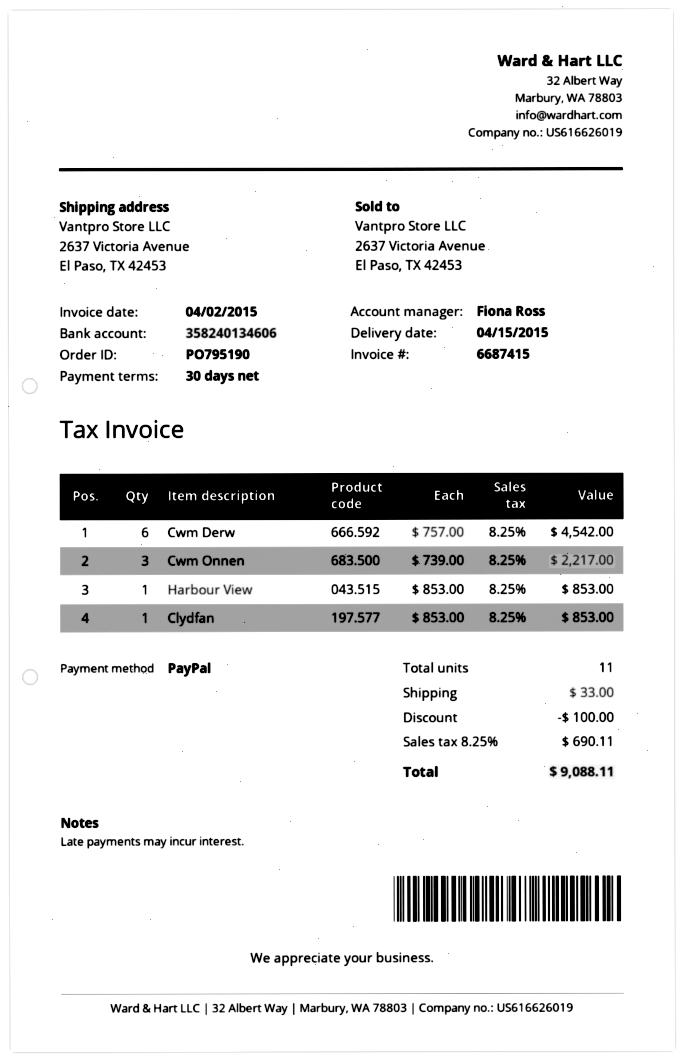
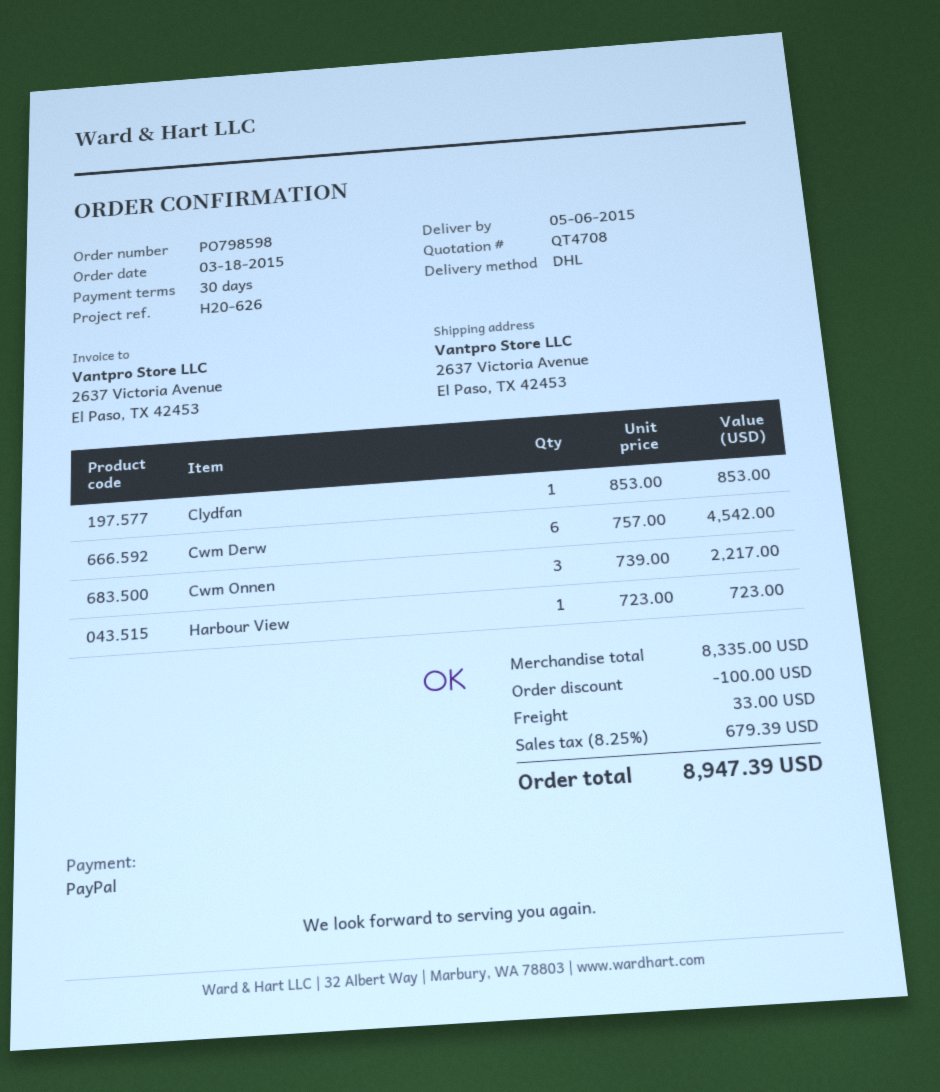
order number: PO795190 -> PO798598
delivery date: 2015-04-15 -> 2015-05-06
Harbour View: 1 x 853.00 = 853.00 -> 1 x 723.00 = 723.00
tax: 8.25% = 690.11 -> 8.25% = 679.39
total: 9088.11 -> 8947.39

